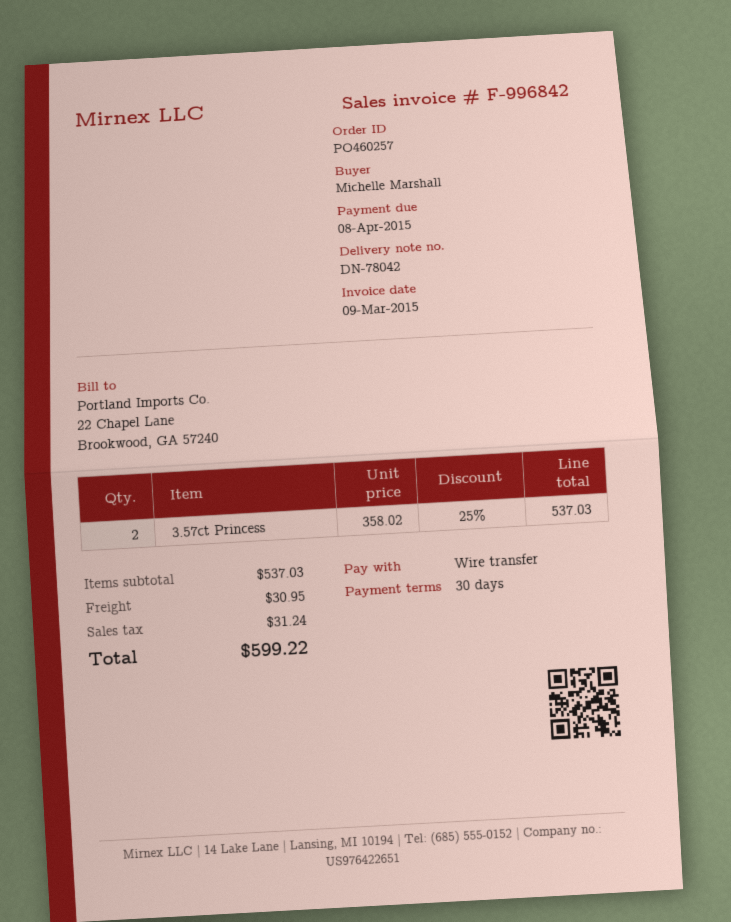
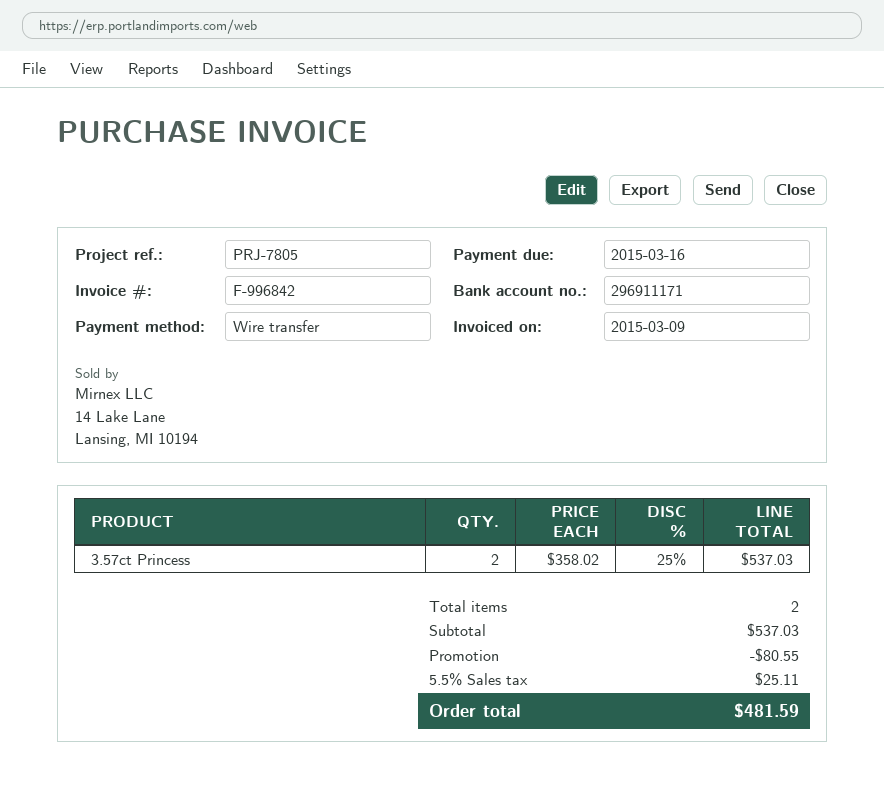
due date: 2015-04-08 -> 2015-03-16
discount: none -> 80.55
shipping: 30.95 -> none
tax: 31.24 -> 25.11
total: 599.22 -> 481.59

